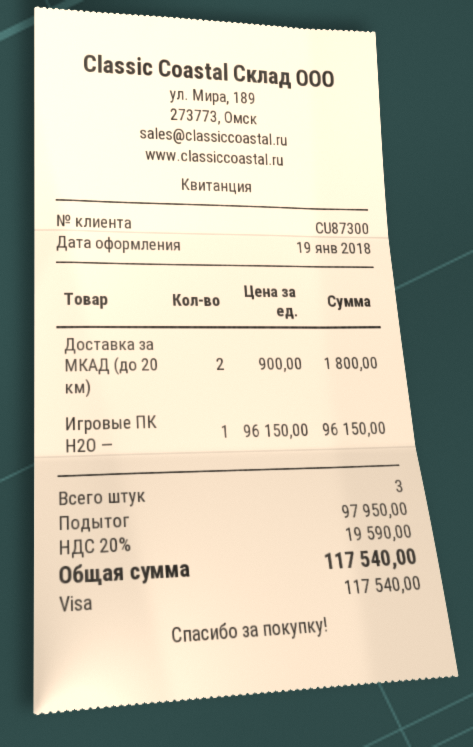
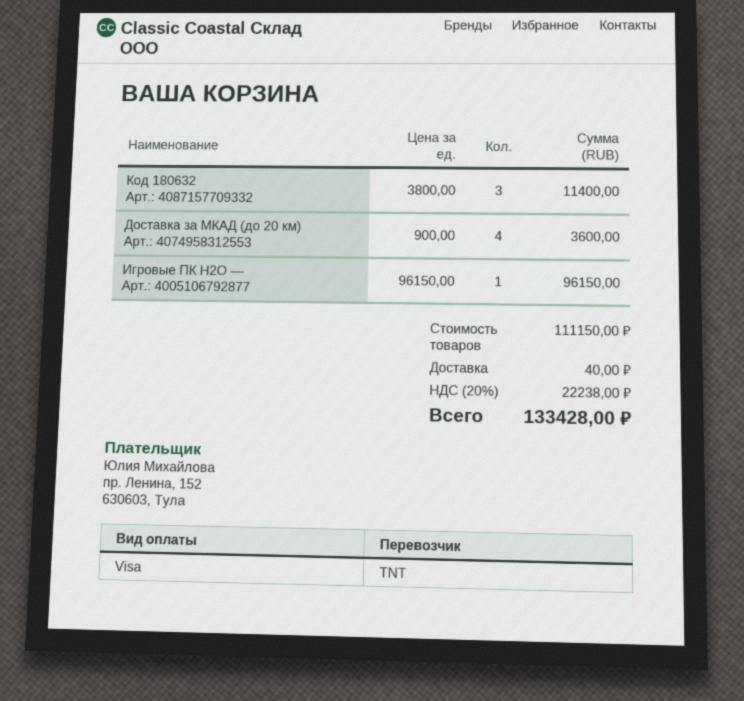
Доставка за МКАД (до 20 км): 2 x 900.00 = 1800.00 -> 4 x 900.00 = 3600.00
Код 180632: none -> 3 x 3800.00 = 11400.00
subtotal: 97950.00 -> 111150.00
shipping: none -> 40.00
tax: 20% = 19590.00 -> 20% = 22238.00
total: 117540.00 -> 133428.00

